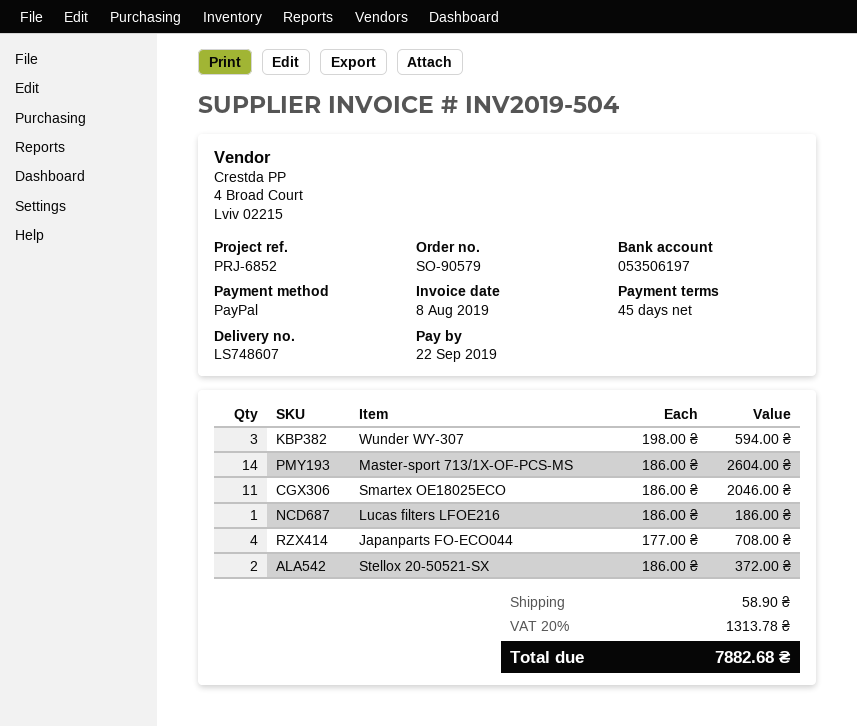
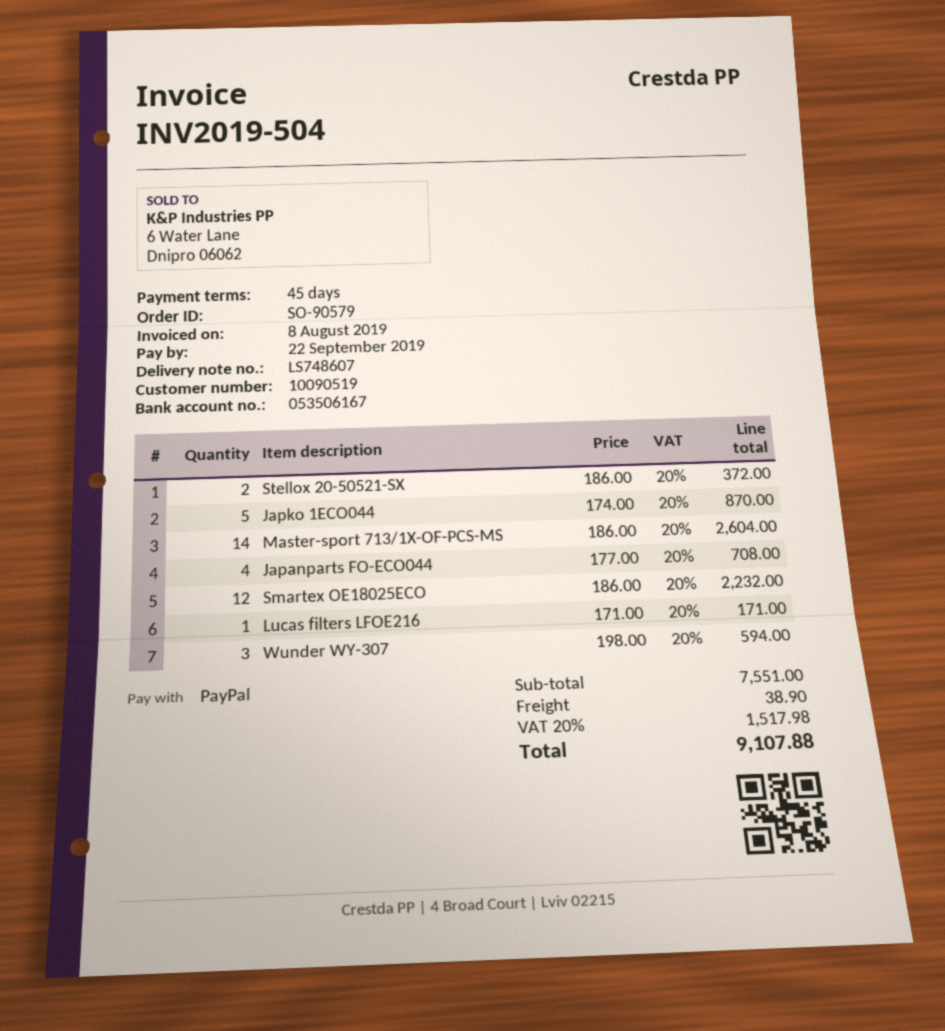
bank account: 053506197 -> 053506167
Smartex OE18025ECO: 11 x 186.00 = 2046.00 -> 12 x 186.00 = 2232.00
Lucas filters LFOE216: 1 x 186.00 = 186.00 -> 1 x 171.00 = 171.00
Japko 1ECO044: none -> 5 x 174.00 = 870.00
shipping: 58.90 -> 38.90
tax: 20% = 1313.78 -> 20% = 1517.98
total: 7882.68 -> 9107.88

